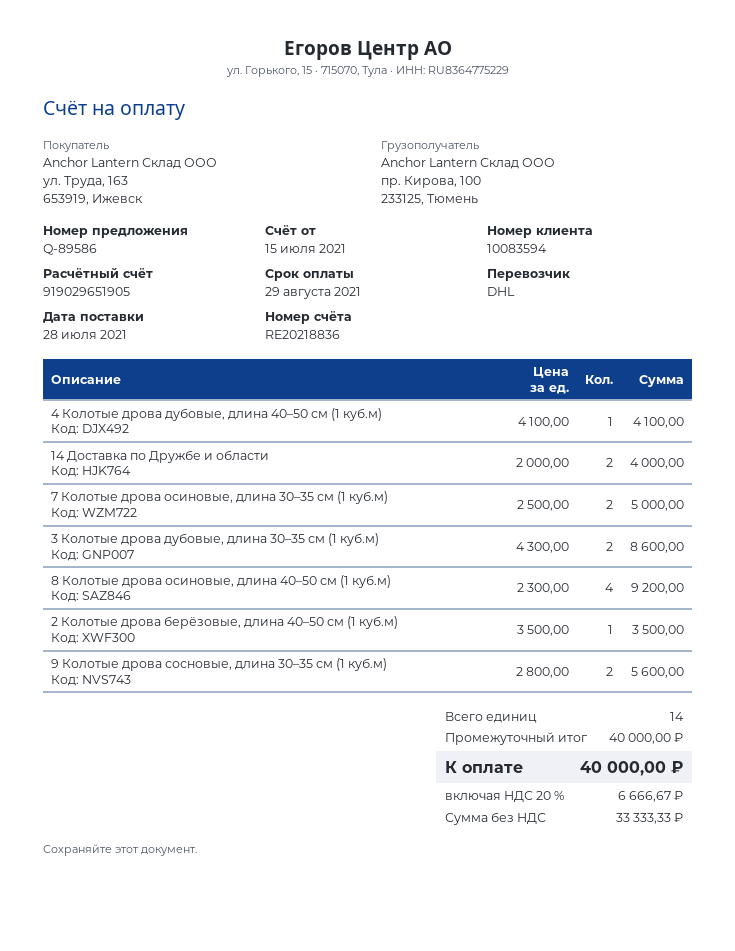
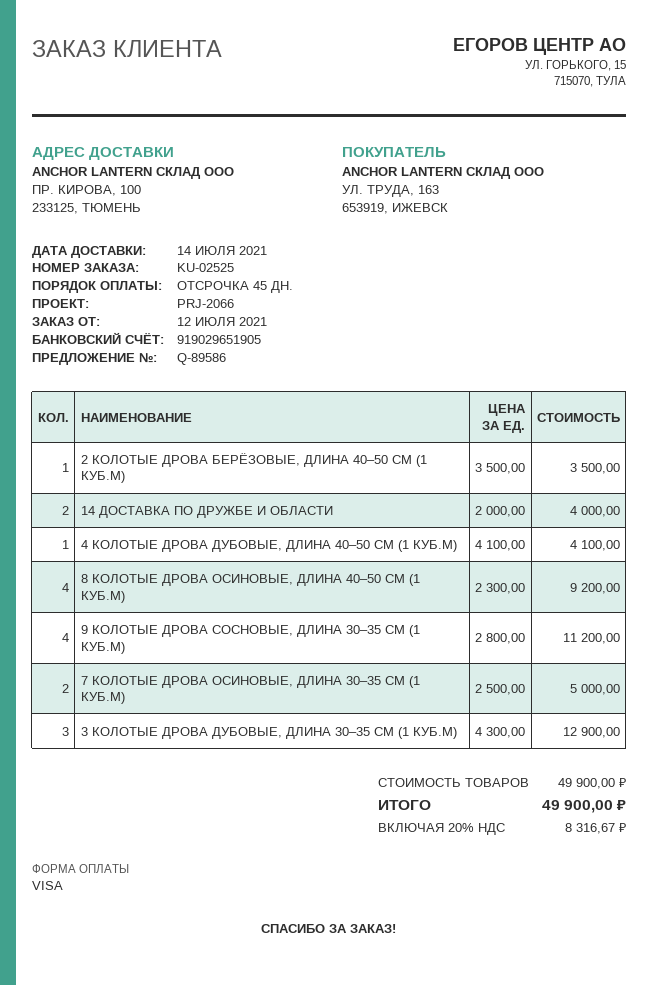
delivery date: 2021-07-28 -> 2021-07-14
3 Колотые дрова дубовые, длина 30–35 см (1 куб.м): 2 x 4300.00 = 8600.00 -> 3 x 4300.00 = 12900.00
9 Колотые дрова сосновые, длина 30–35 см (1 куб.м): 2 x 2800.00 = 5600.00 -> 4 x 2800.00 = 11200.00
subtotal: 40000.00 -> 49900.00
tax: 20% = 6666.67 -> 20% = 8316.67
total: 40000.00 -> 49900.00

